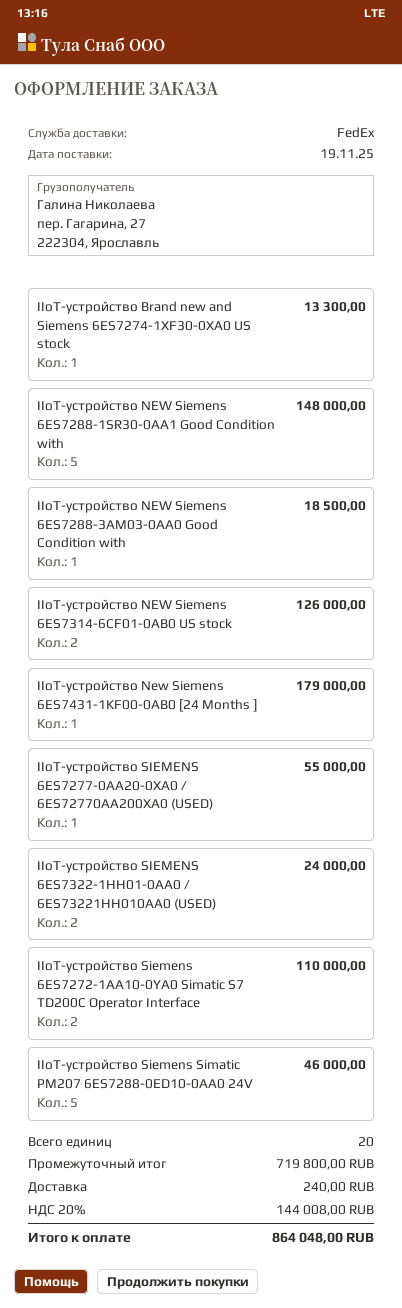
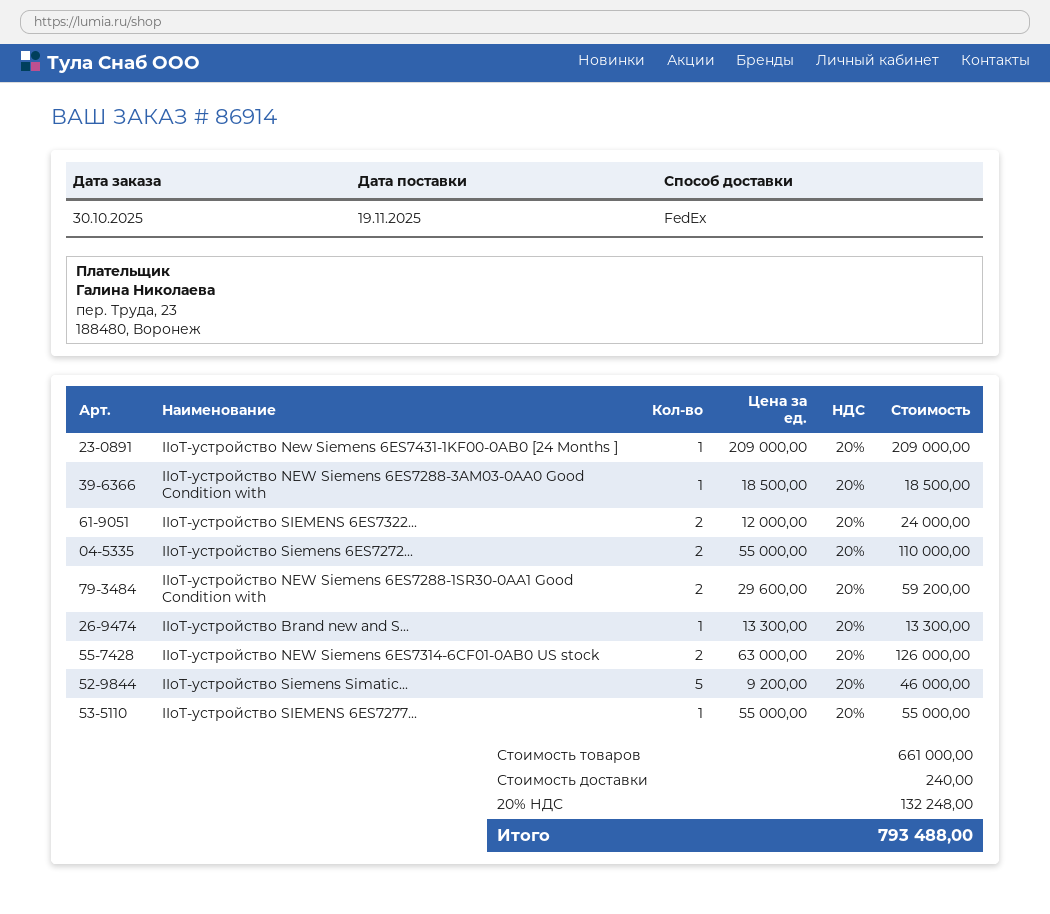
IIoT-устройство NEW Siemens 6ES7288-1SR30-0AA1 Good Condition with: 5 for 148000.00 -> 2 for 59200.00
IIoT-устройство New Siemens 6ES7431-1KF00-0AB0 [24 Months ]: 1 for 179000.00 -> 1 for 209000.00
subtotal: 719800.00 -> 661000.00
tax: 20% = 144008.00 -> 20% = 132248.00
total: 864048.00 -> 793488.00

